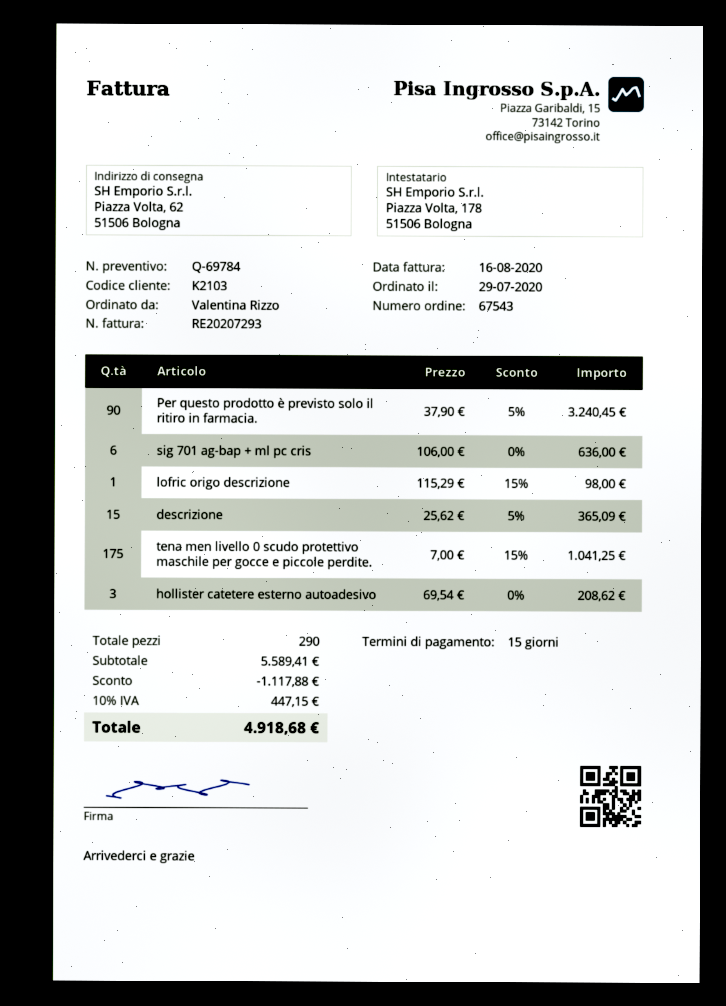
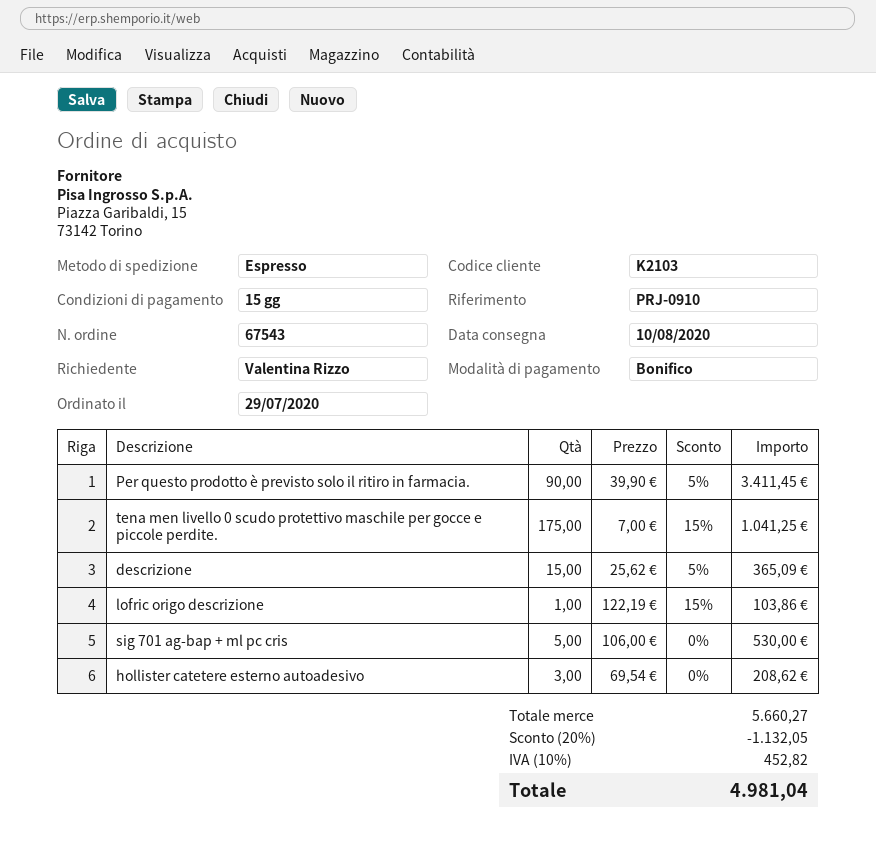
Per questo prodotto è previsto solo il ritiro in farmacia.: 90 x 37.90 - 5% = 3240.45 -> 90 x 39.90 - 5% = 3411.45
sig 701 ag-bap + ml pc cris: 6 x 106.00 = 636.00 -> 5 x 106.00 = 530.00
lofric origo descrizione: 1 x 115.29 - 15% = 98.00 -> 1 x 122.19 - 15% = 103.86
subtotal: 5589.41 -> 5660.27
discount: 1117.88 -> 1132.05
tax: 10% = 447.15 -> 10% = 452.82
total: 4918.68 -> 4981.04

